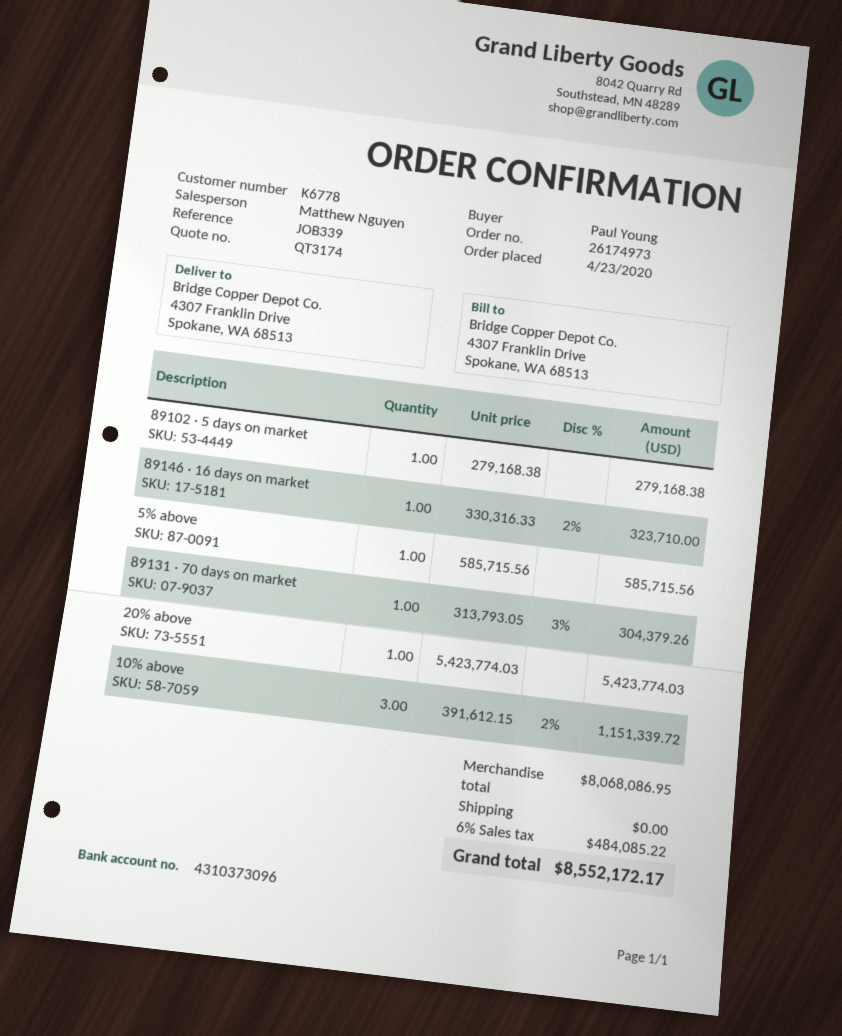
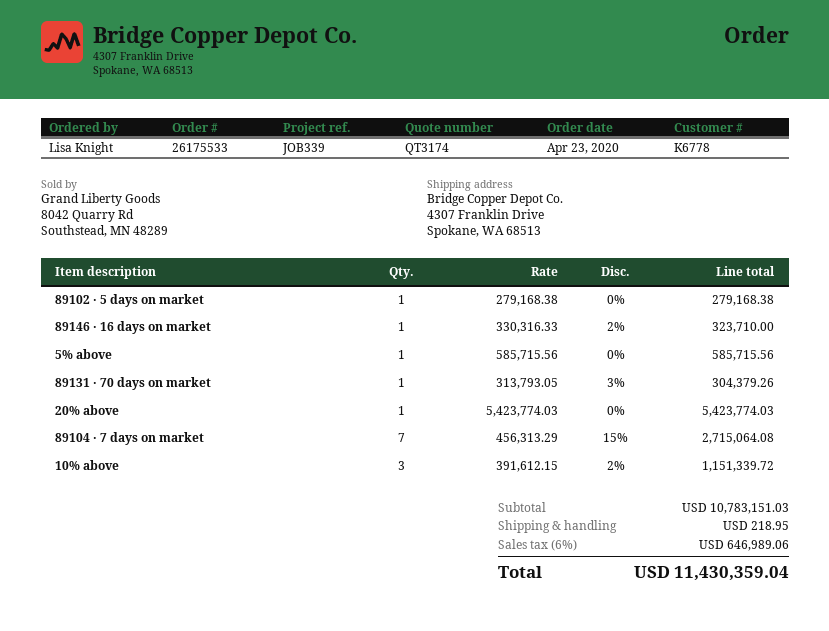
order number: 26174973 -> 26175533
ordered by: Paul Young -> Lisa Knight
89104 · 7 days on market: none -> 7 x 456313.29 - 15% = 2715064.08
subtotal: 8068086.95 -> 10783151.03
shipping: 0.00 -> 218.95
tax: 6% = 484085.22 -> 6% = 646989.06
total: 8552172.17 -> 11430359.04

